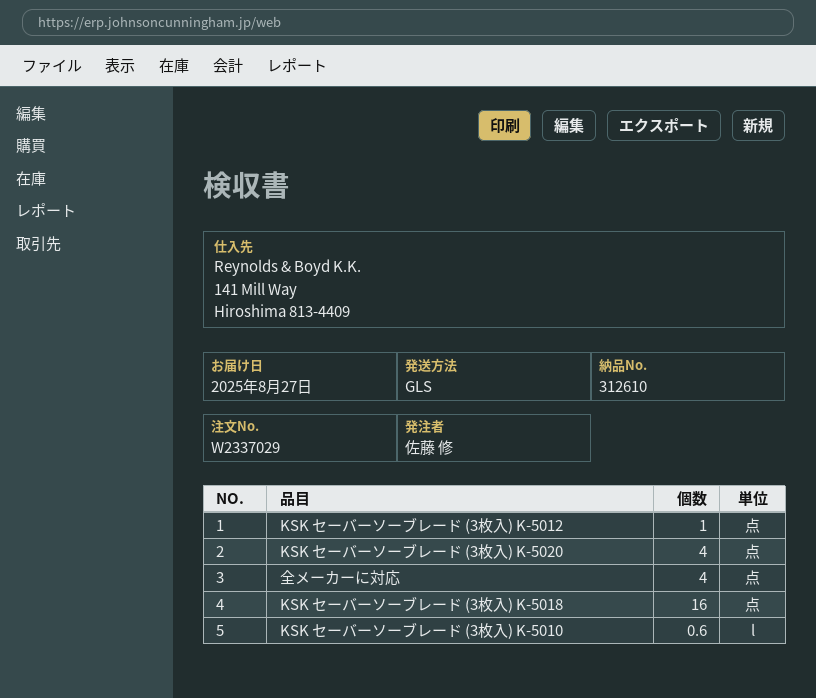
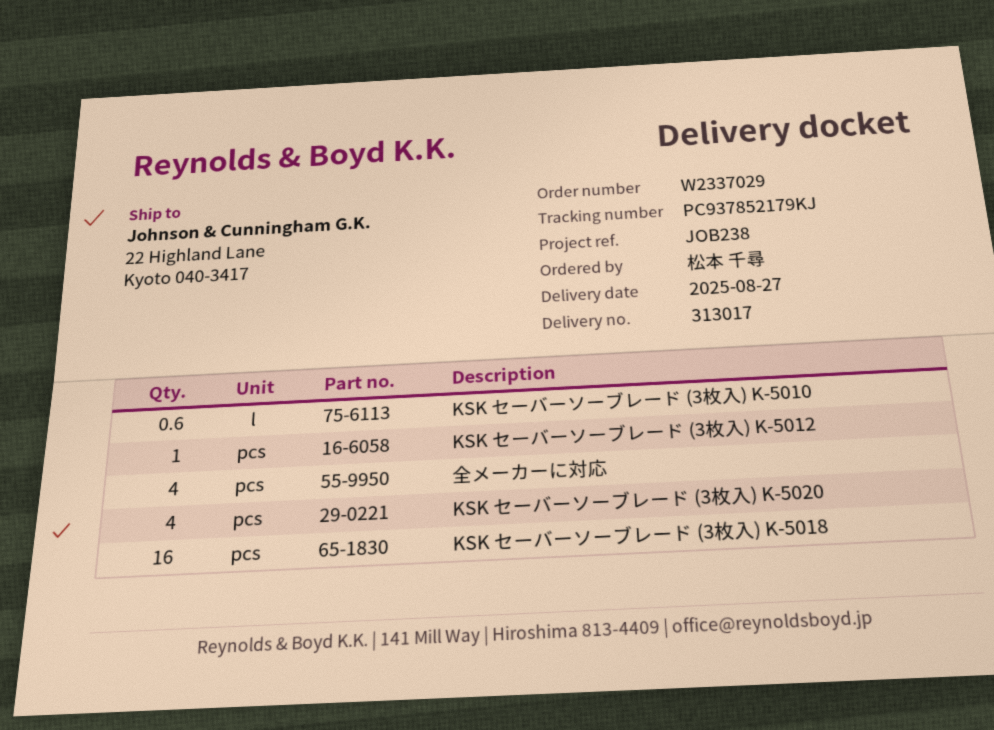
delivery note number: 312610 -> 313017
ordered by: 佐藤 修 -> 松本 千尋

